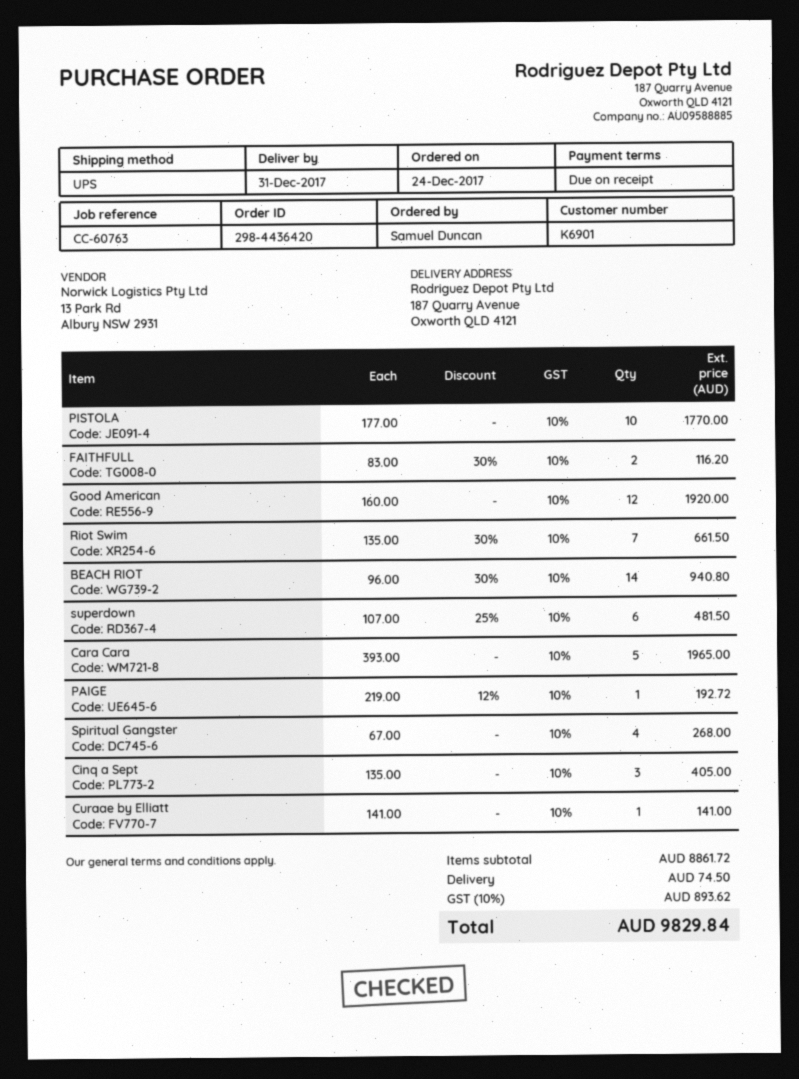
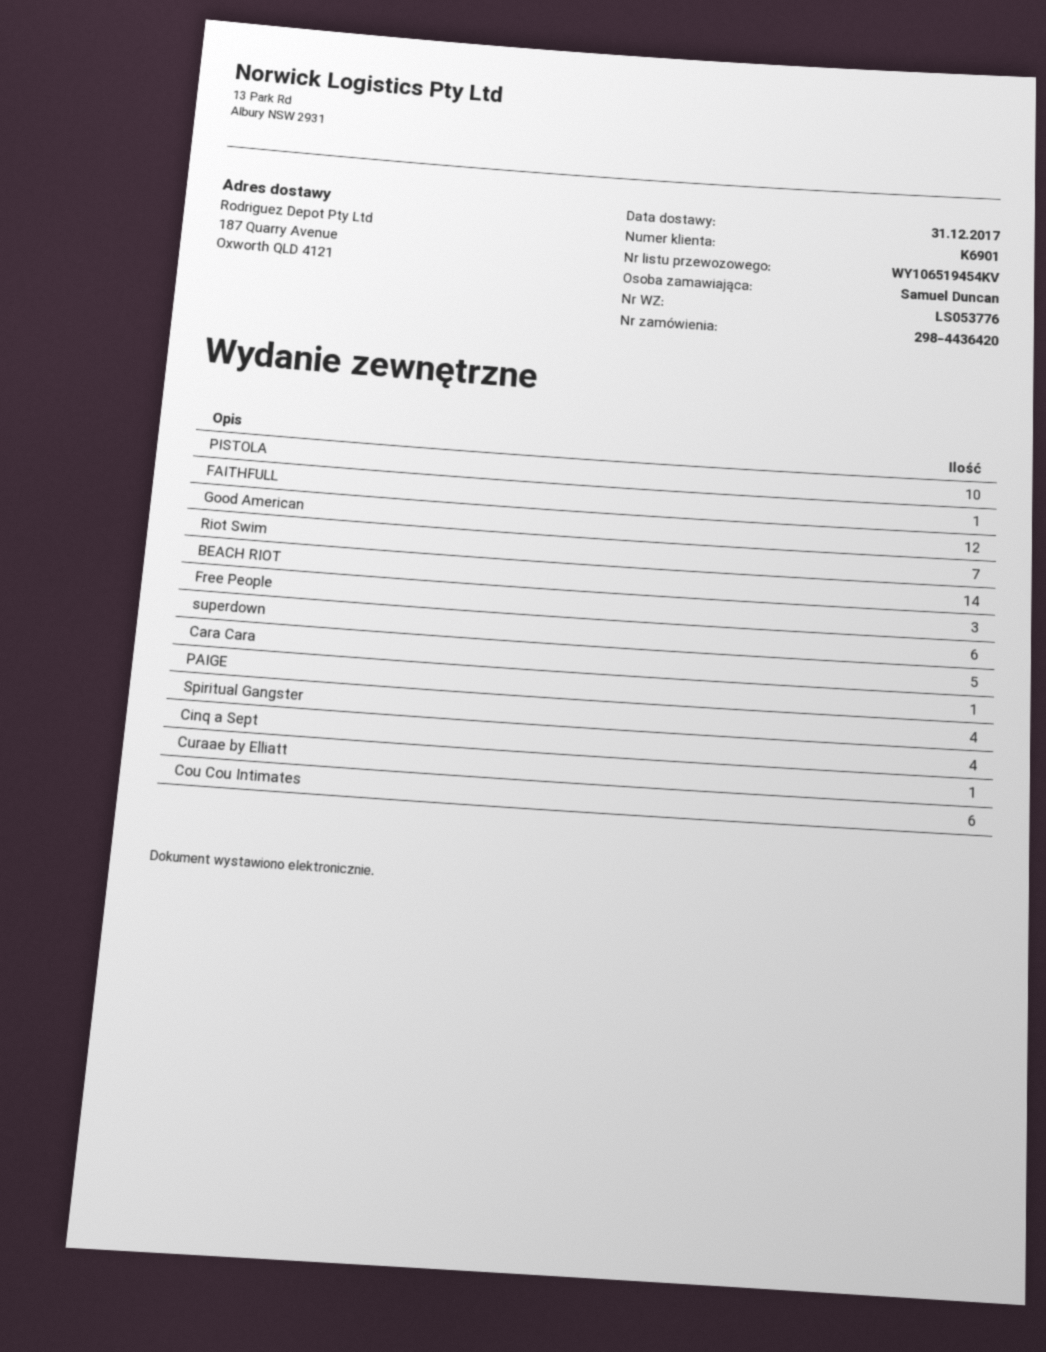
FAITHFULL: 2 -> 1
Cinq a Sept: 3 -> 4
Free People: none -> 3
Cou Cou Intimates: none -> 6

